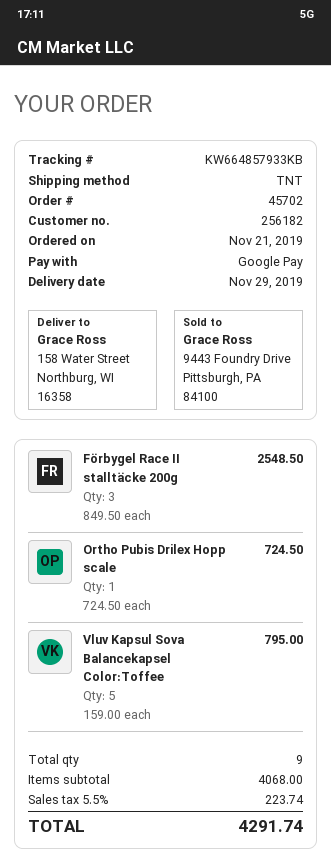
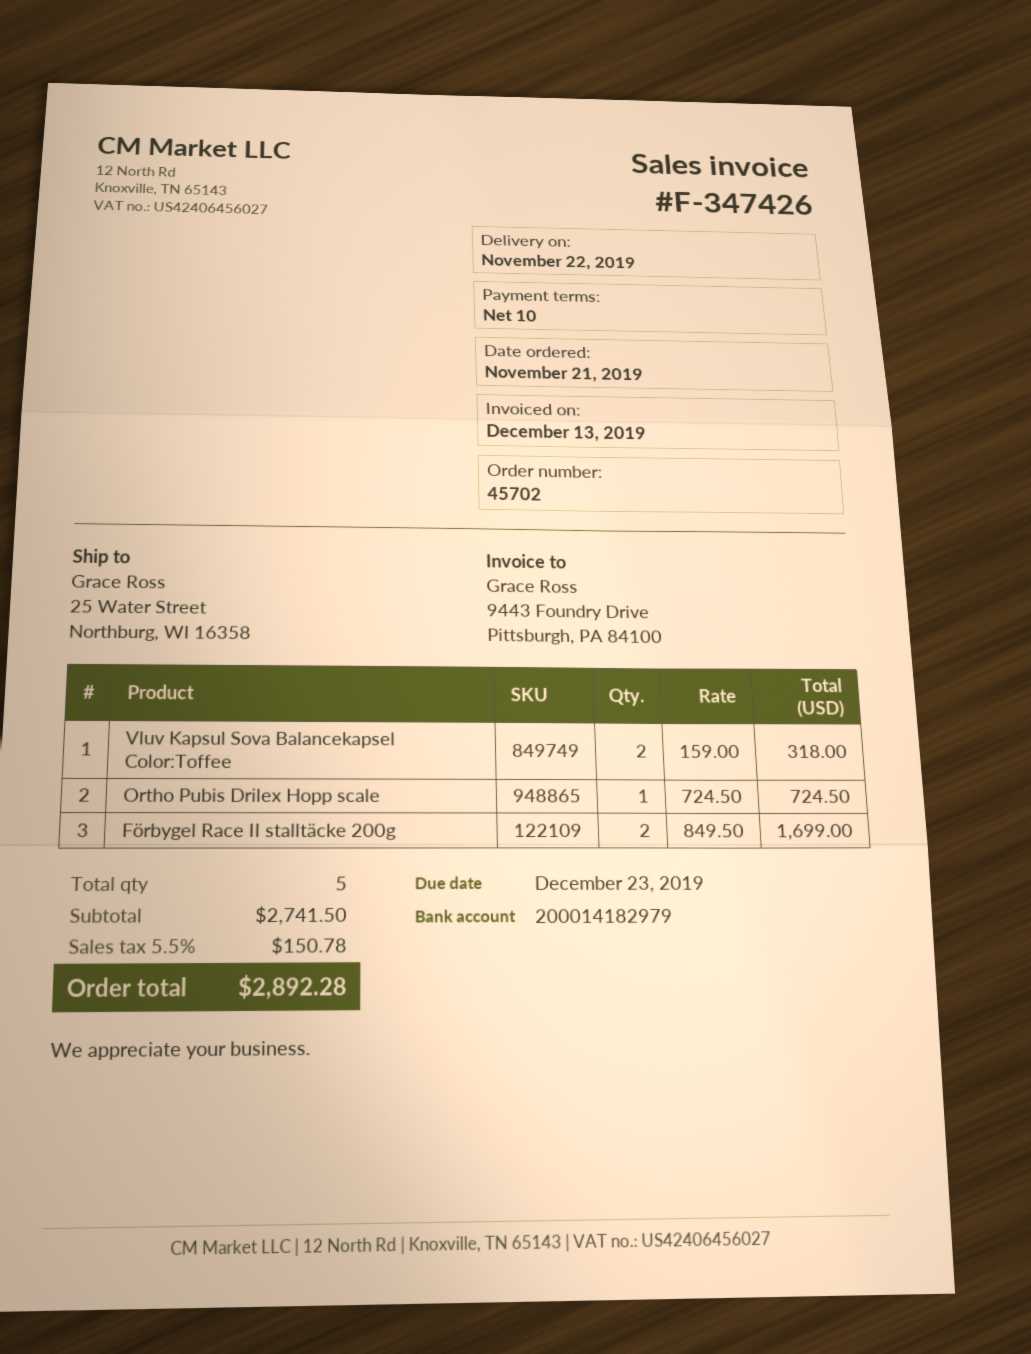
delivery date: 2019-11-29 -> 2019-11-22
ship to: 158 Water Street, Northburg, WI 16358 -> 25 Water Street, Northburg, WI 16358
Förbygel Race II stalltäcke 200g: 3 x 849.50 = 2548.50 -> 2 x 849.50 = 1699.00
Vluv Kapsul Sova Balancekapsel Color:Toffee: 5 x 159.00 = 795.00 -> 2 x 159.00 = 318.00
total quantity: 9 -> 5
subtotal: 4068.00 -> 2741.50
tax: 5.5% = 223.74 -> 5.5% = 150.78
total: 4291.74 -> 2892.28

